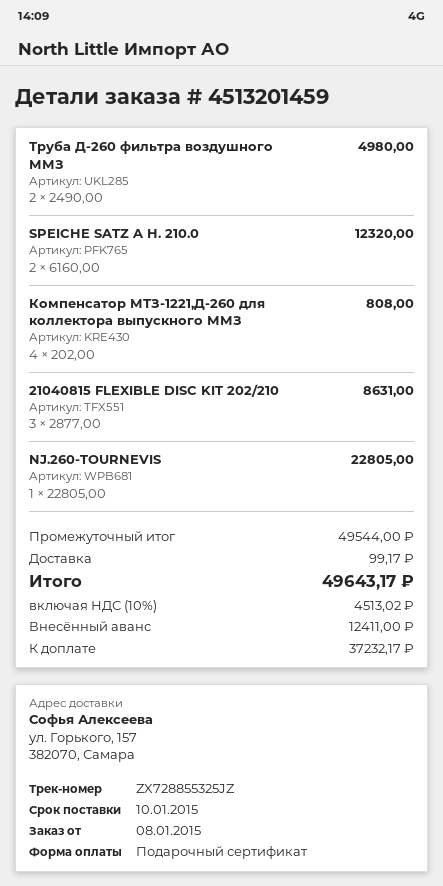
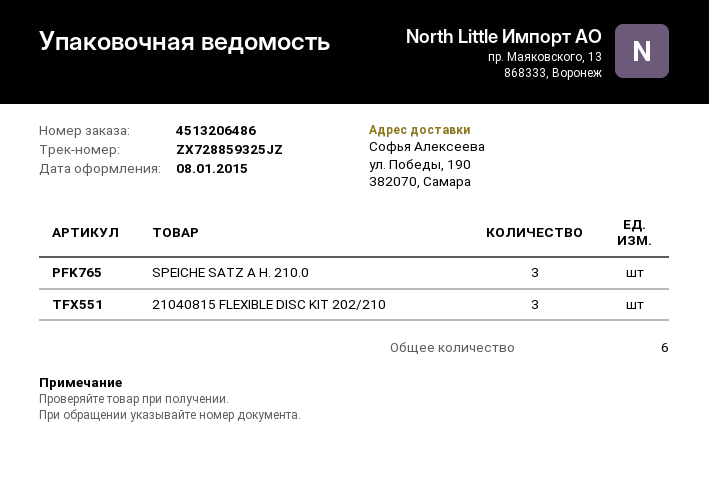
order number: 4513201459 -> 4513206486
tracking number: ZX728855325JZ -> ZX728859325JZ
ship to: ул. Горького, 157, 382070, Самара -> ул. Победы, 190, 382070, Самара
Труба Д-260 фильтра воздушного ММЗ: 2 -> none
SPEICHE SATZ A H. 210.0: 2 -> 3
Компенсатор МТЗ-1221,Д-260 для коллектора выпускного ММЗ: 4 -> none
NJ.260-TOURNEVIS: 1 -> none

